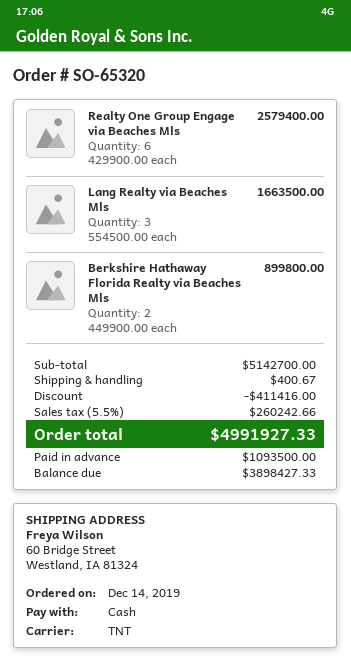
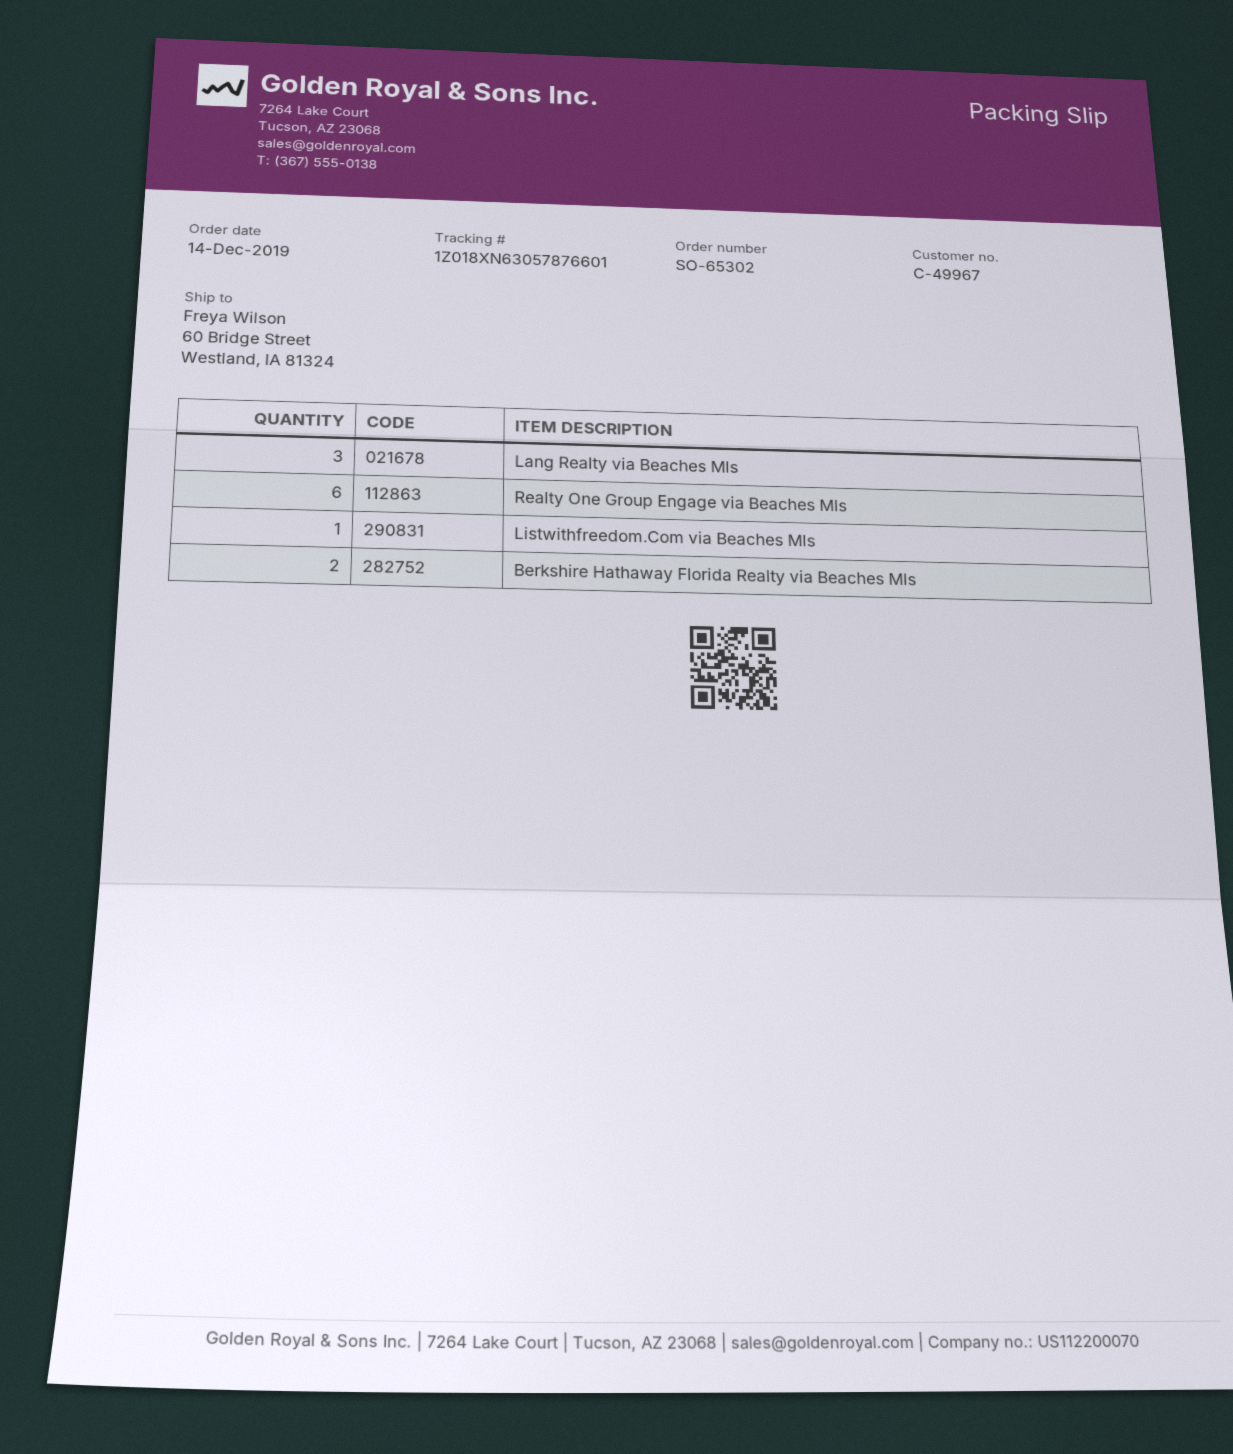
order number: SO-65320 -> SO-65302
Listwithfreedom.Com via Beaches Mls: none -> 1

